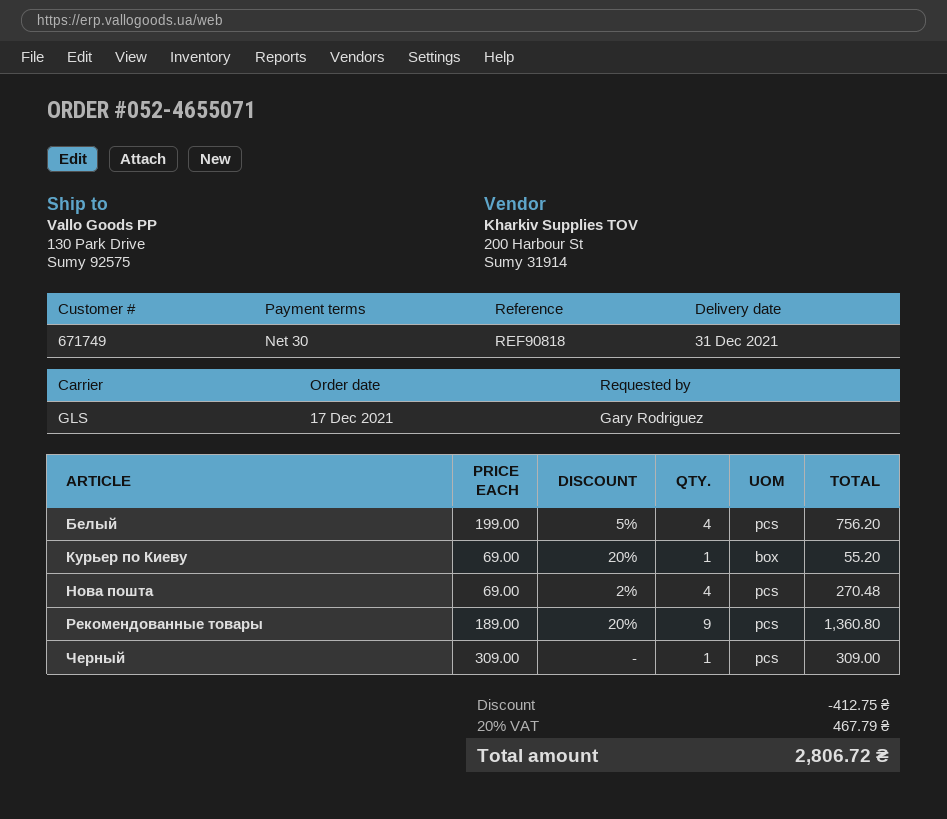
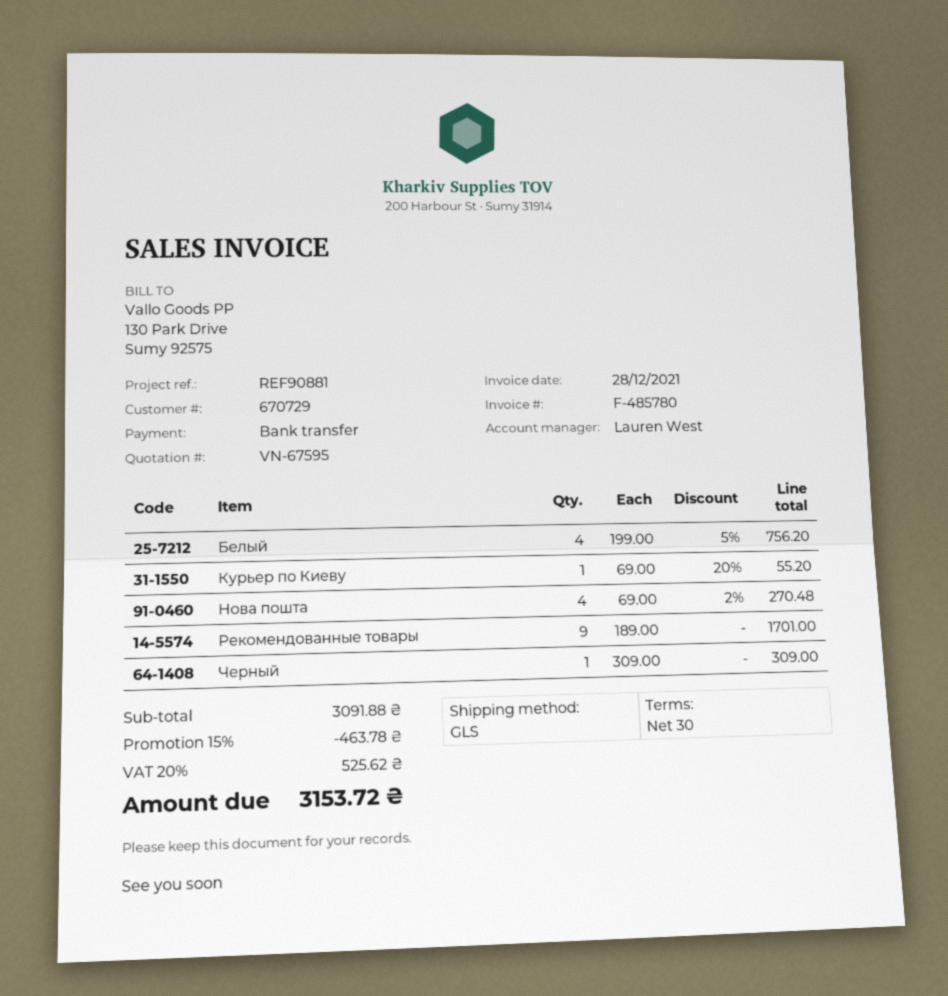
customer number: 671749 -> 670729
reference: REF90818 -> REF90881
Рекомендованные товары: 9 x 189.00 - 20% = 1360.80 -> 9 x 189.00 = 1701.00
discount: 412.75 -> 463.78
tax: 20% = 467.79 -> 20% = 525.62
total: 2806.72 -> 3153.72

